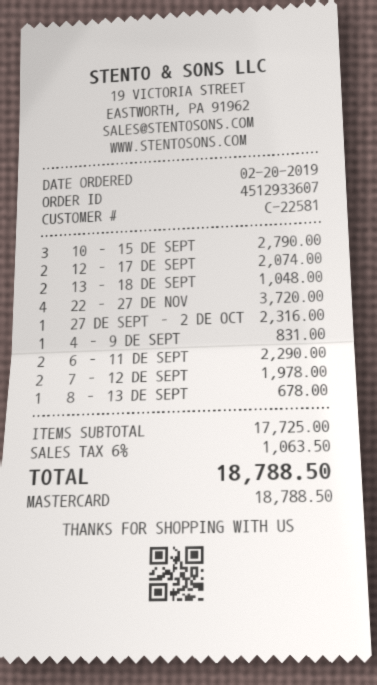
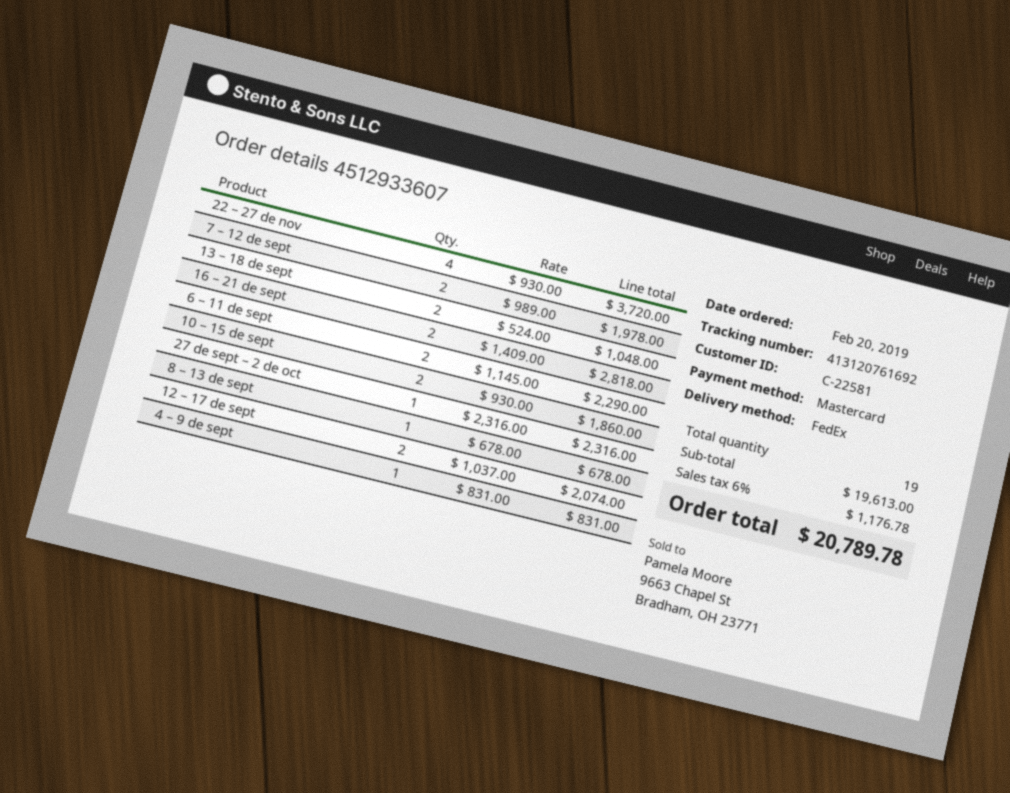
10 – 15 DE SEPT: 3 for 2790.00 -> 2 for 1860.00
16 – 21 de sept: none -> 2 for 2818.00
subtotal: 17725.00 -> 19613.00
tax: 6% = 1063.50 -> 6% = 1176.78
total: 18788.50 -> 20789.78

